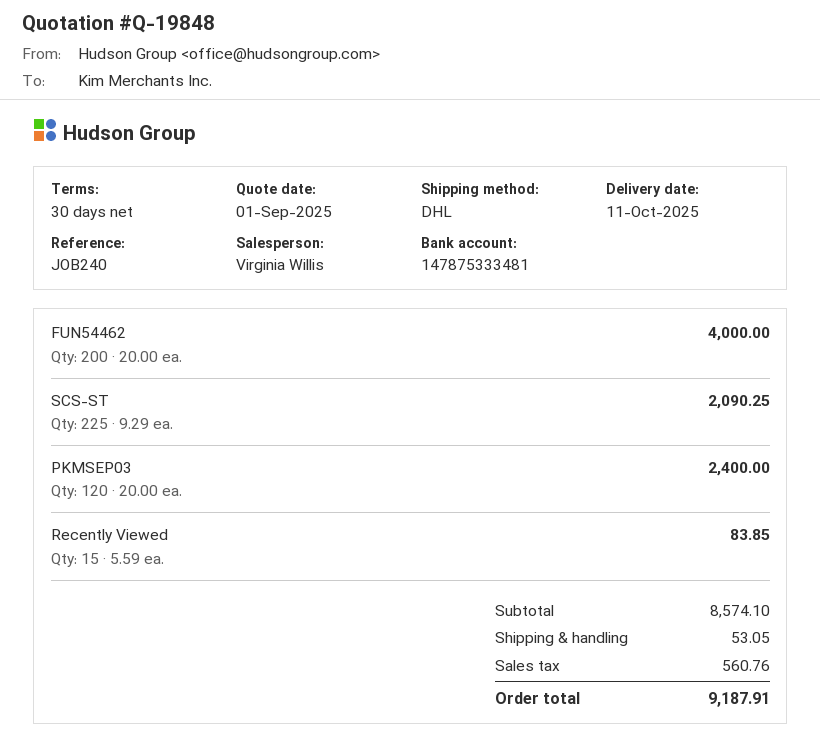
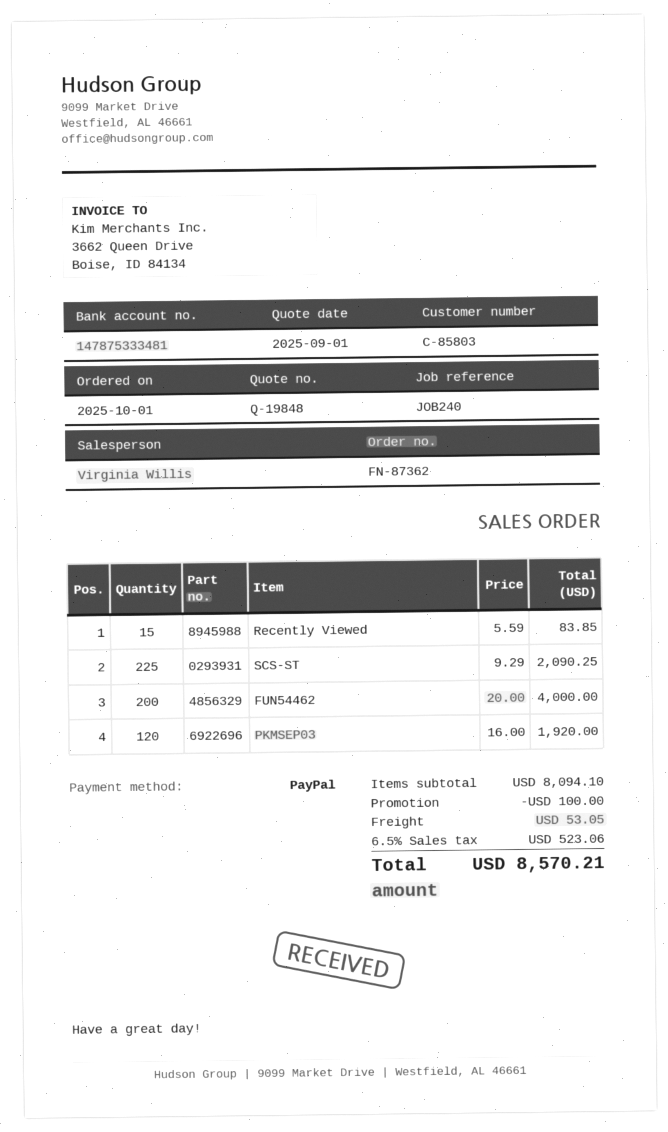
PKMSEP03: 120 x 20.00 = 2400.00 -> 120 x 16.00 = 1920.00
subtotal: 8574.10 -> 8094.10
discount: none -> 100.00
tax: 560.76 -> 523.06
total: 9187.91 -> 8570.21

